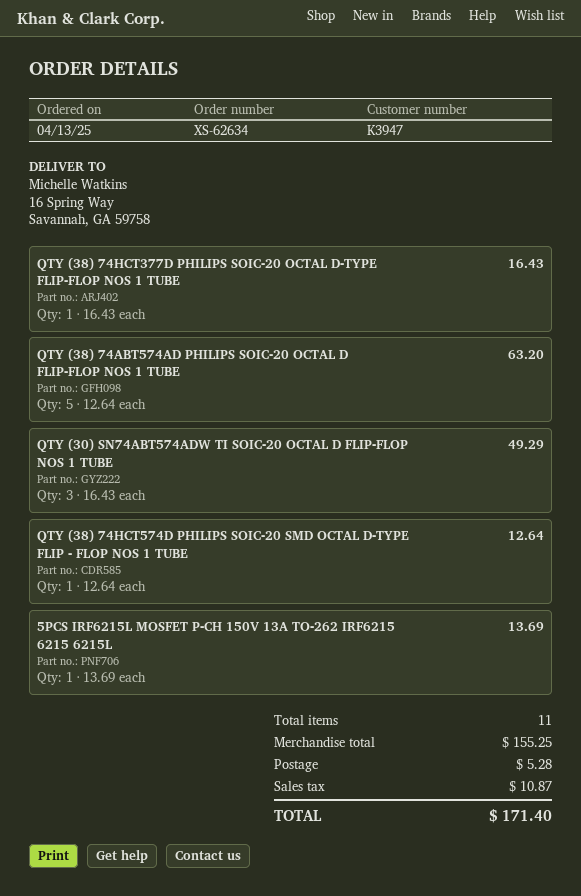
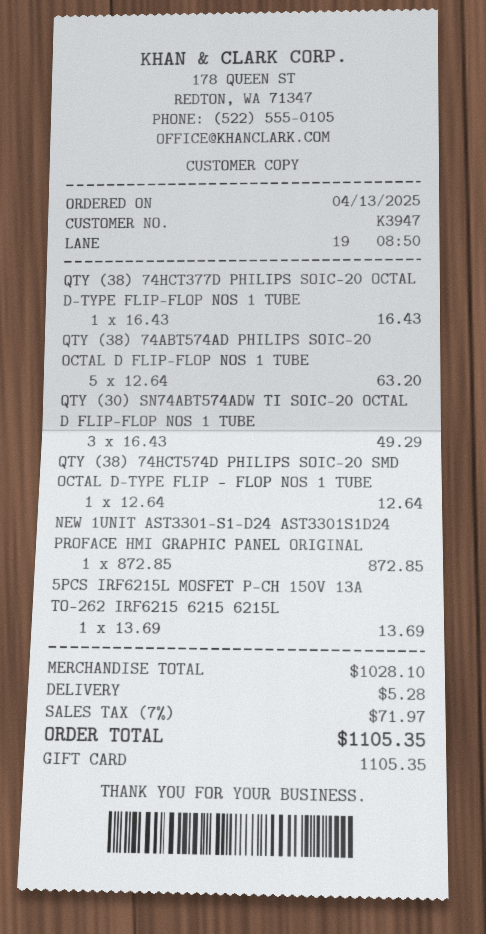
NEW 1UNIT AST3301-S1-D24 AST3301S1D24 PROFACE HMI GRAPHIC PANEL ORIGINAL: none -> 1 x 872.85 = 872.85
subtotal: 155.25 -> 1028.10
tax: 10.87 -> 71.97
total: 171.40 -> 1105.35

